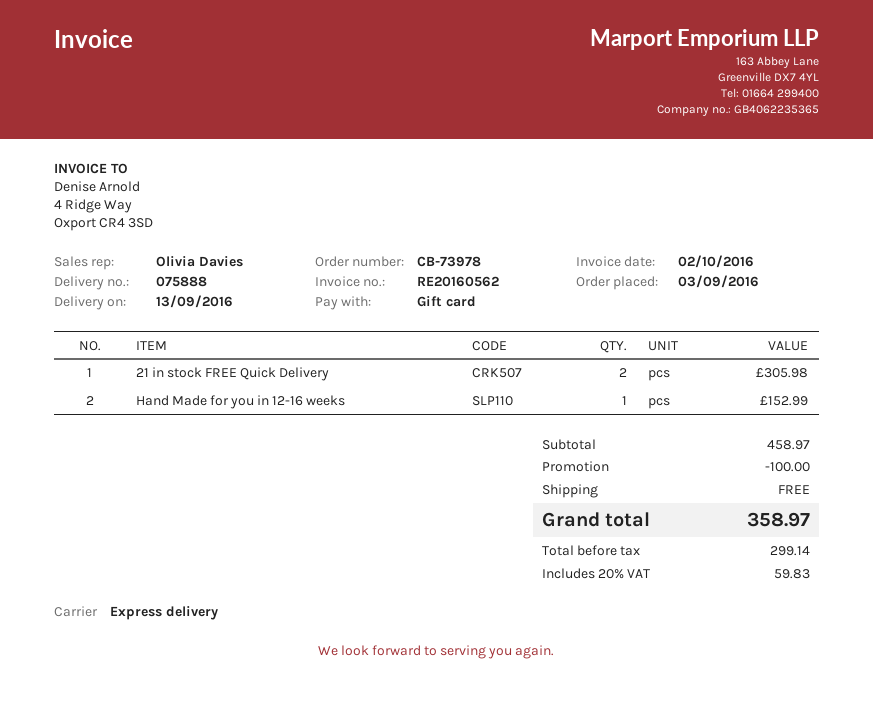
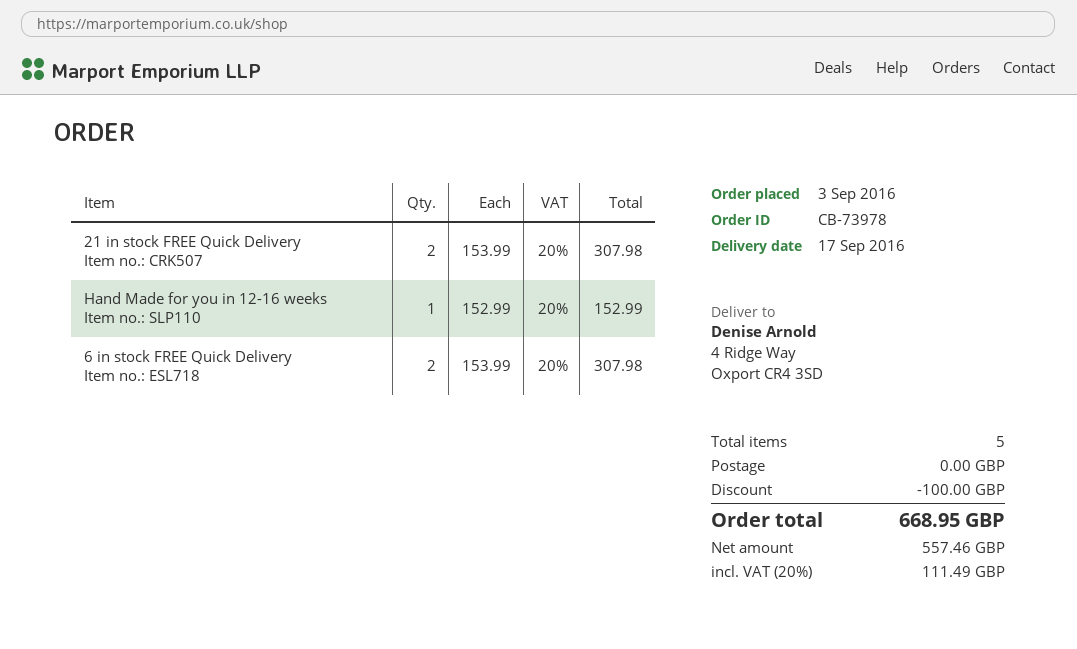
delivery date: 2016-09-13 -> 2016-09-17
21 in stock FREE Quick Delivery: 2 for 305.98 -> 2 for 307.98
6 in stock FREE Quick Delivery: none -> 2 for 307.98
net: 299.14 -> 557.46
tax: 20% = 59.83 -> 20% = 111.49
total: 358.97 -> 668.95

